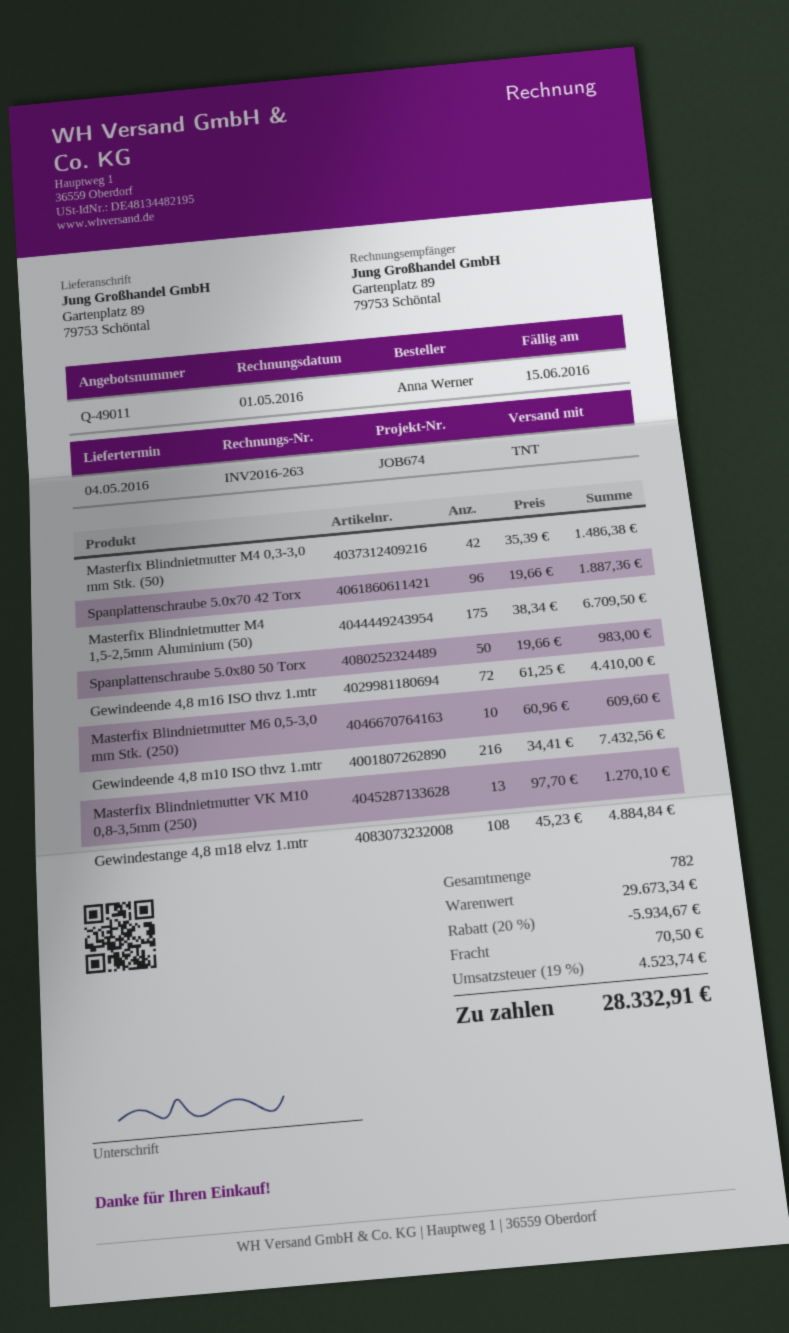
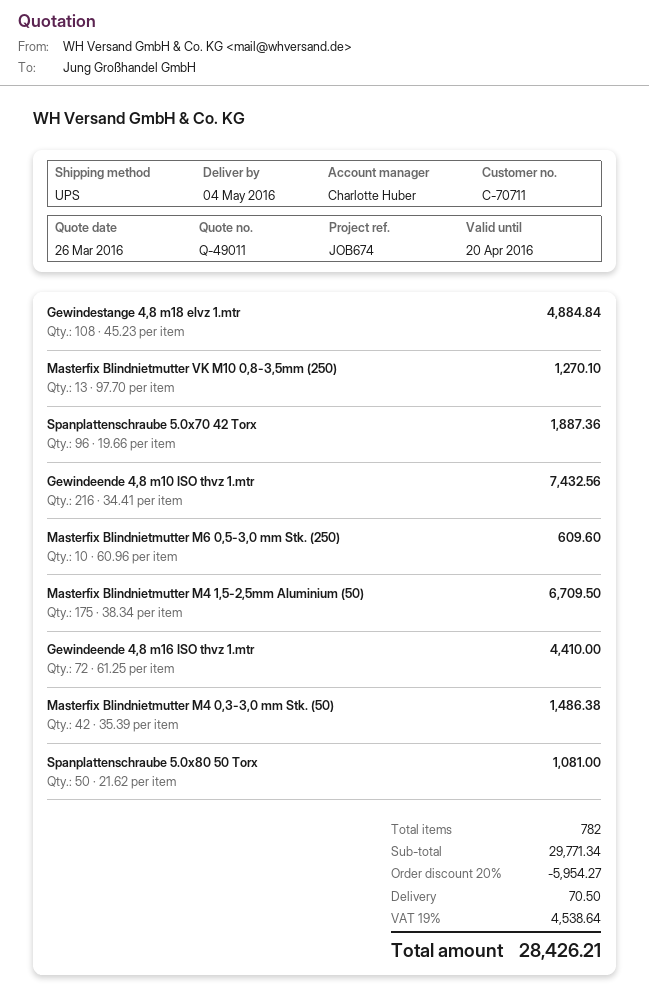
shipping method: TNT -> UPS
Spanplattenschraube 5.0x80 50 Torx: 50 x 19.66 = 983.00 -> 50 x 21.62 = 1081.00
subtotal: 29673.34 -> 29771.34
discount: 20% = 5934.67 -> 20% = 5954.27
tax: 19% = 4523.74 -> 19% = 4538.64
total: 28332.91 -> 28426.21

